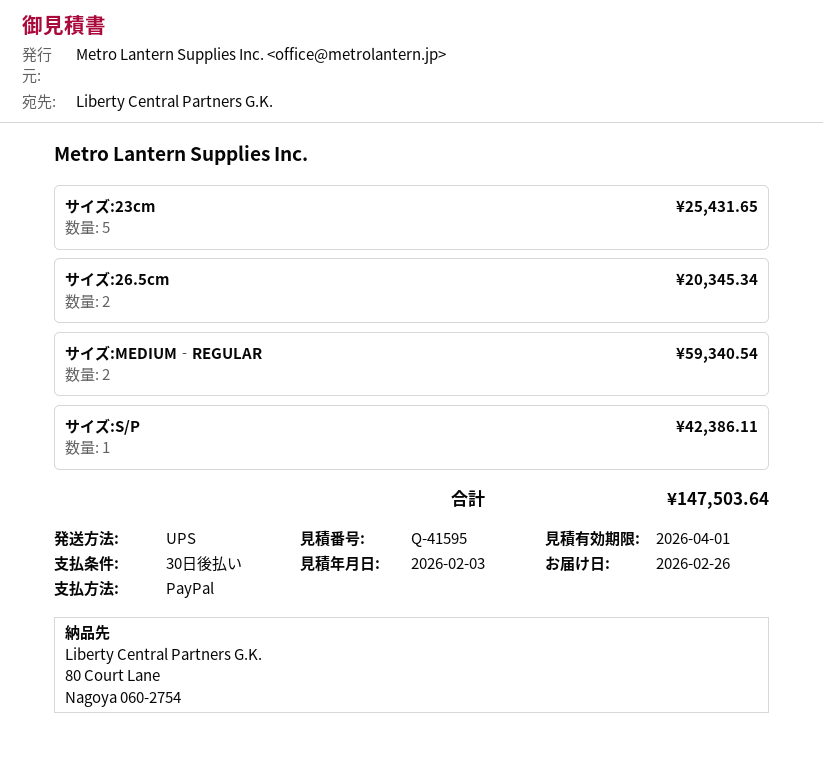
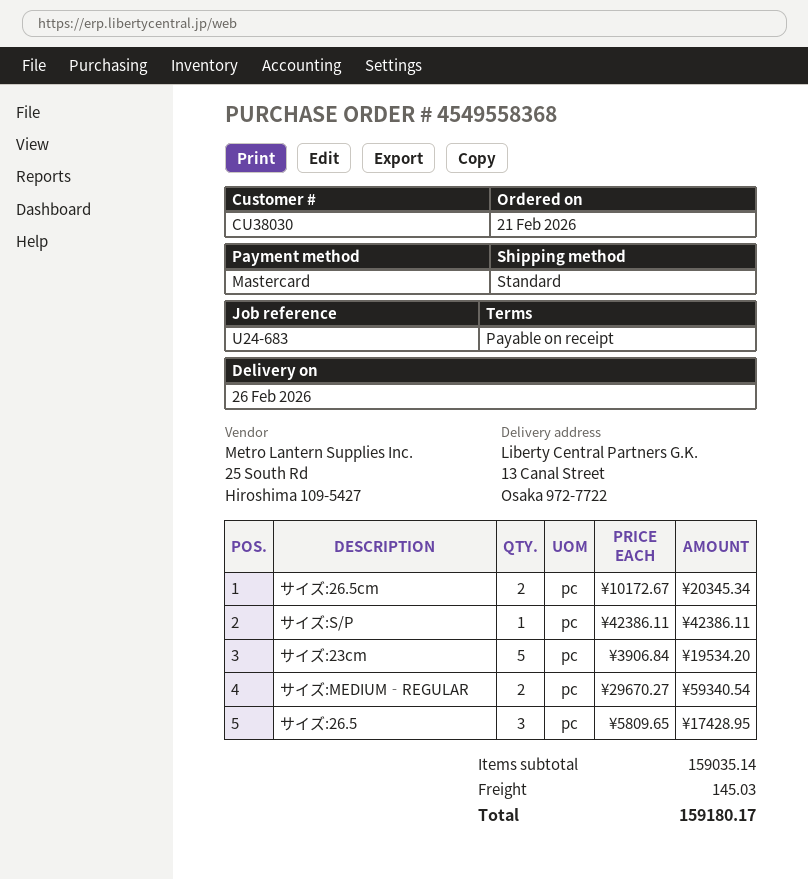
payment terms: 30 days -> on receipt
payment method: PayPal -> Mastercard
shipping method: UPS -> standard
ship to: 80 Court Lane, Nagoya 060-2754 -> 13 Canal Street, Osaka 972-7722
サイズ:23cm: 5 for 25431.65 -> 5 for 19534.20
サイズ:26.5: none -> 3 for 17428.95
shipping: none -> 145.03
total: 147503.64 -> 159180.17

